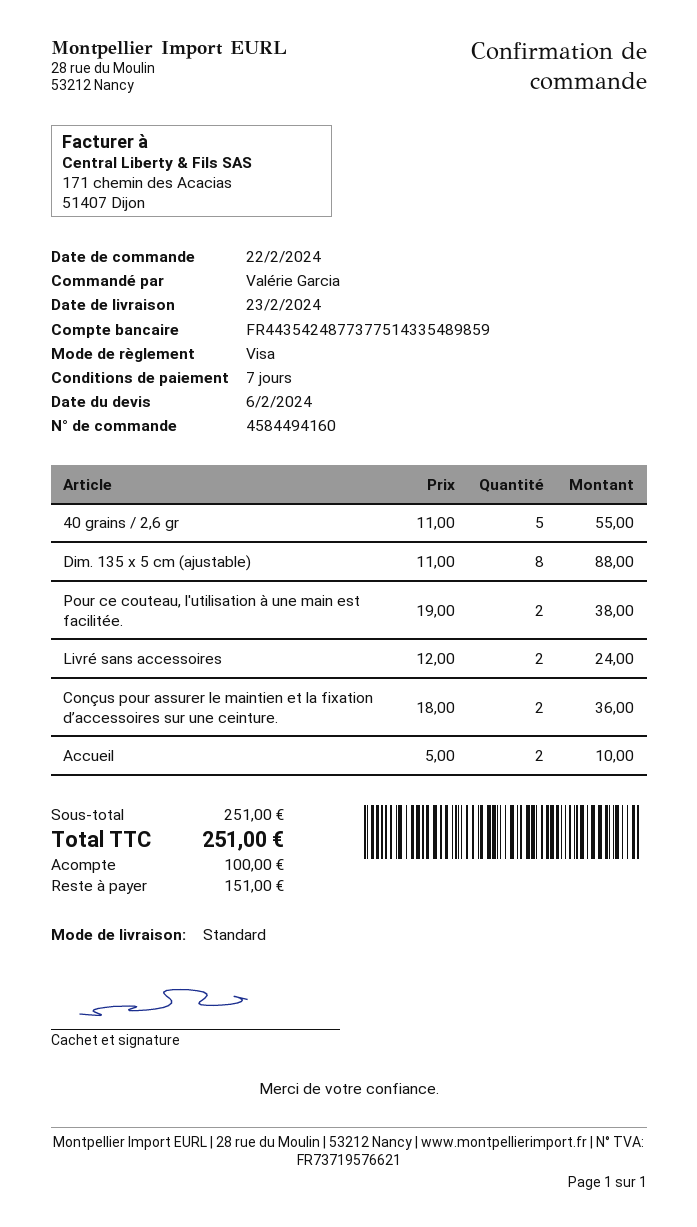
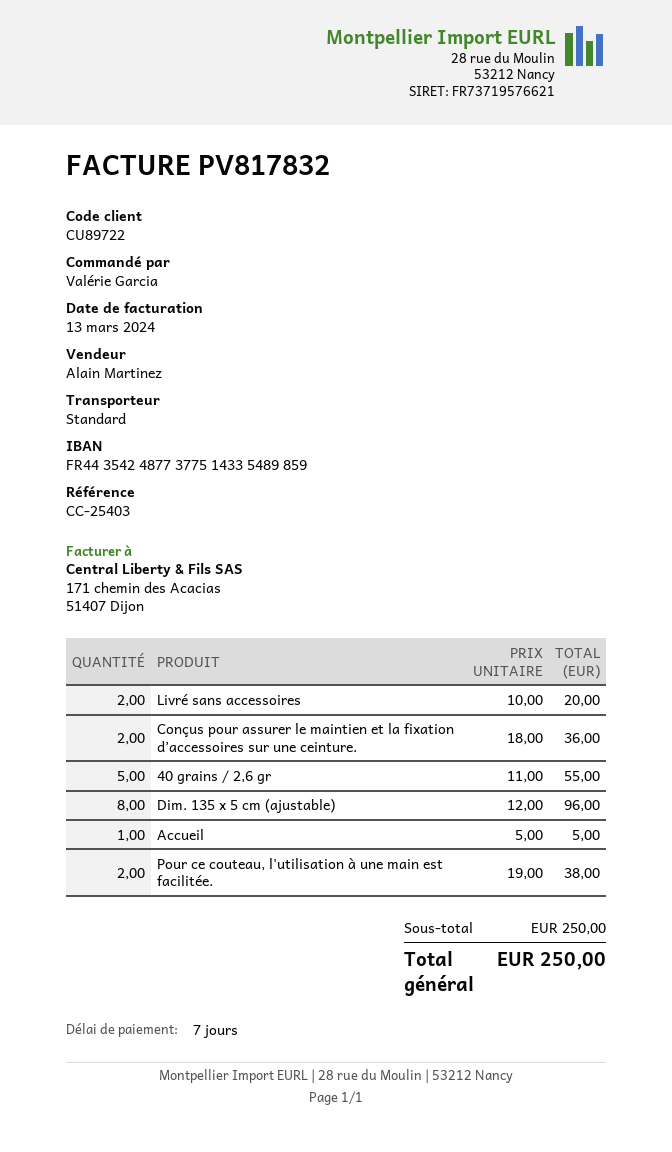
Dim. 135 x 5 cm (ajustable): 8 x 11.00 = 88.00 -> 8 x 12.00 = 96.00
Livré sans accessoires: 2 x 12.00 = 24.00 -> 2 x 10.00 = 20.00
Accueil: 2 x 5.00 = 10.00 -> 1 x 5.00 = 5.00
subtotal: 251.00 -> 250.00
total: 251.00 -> 250.00

